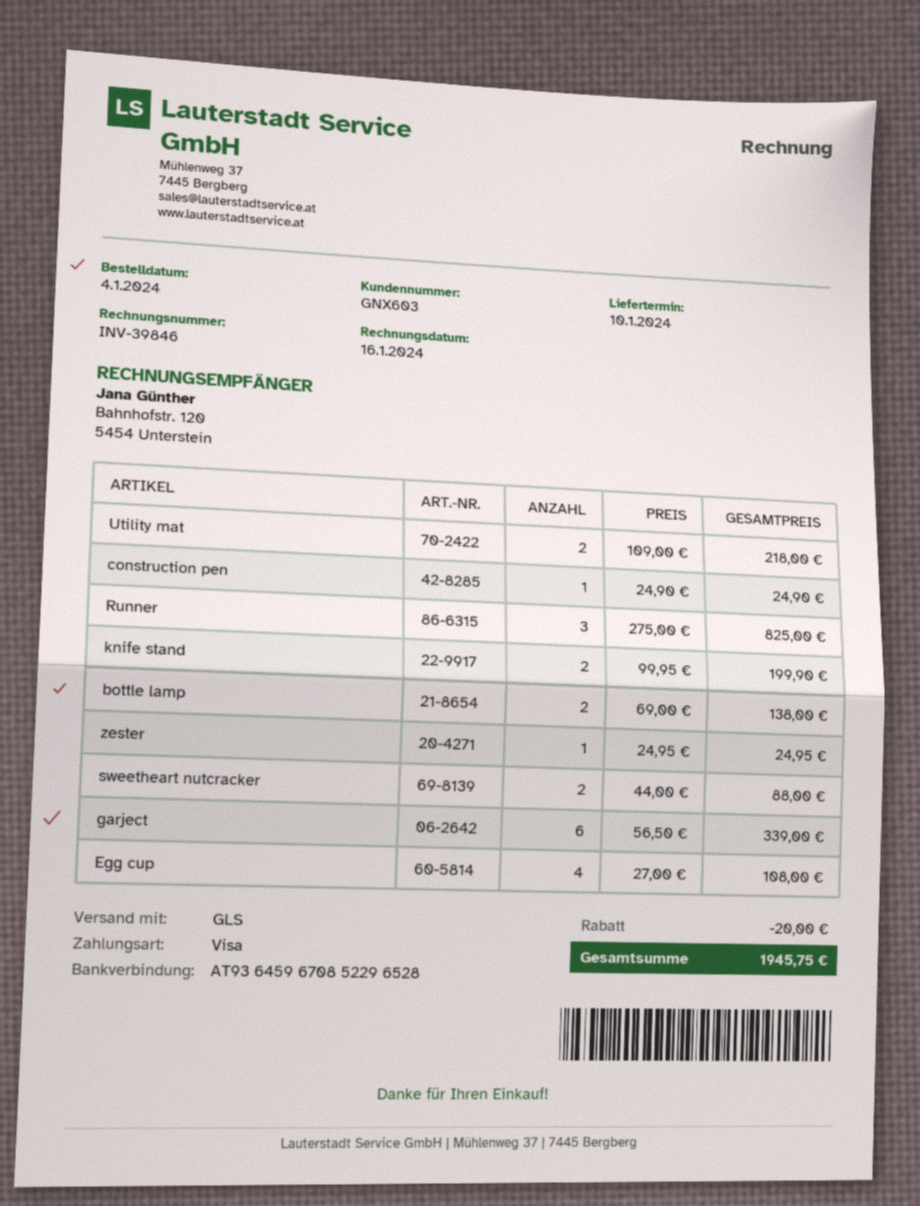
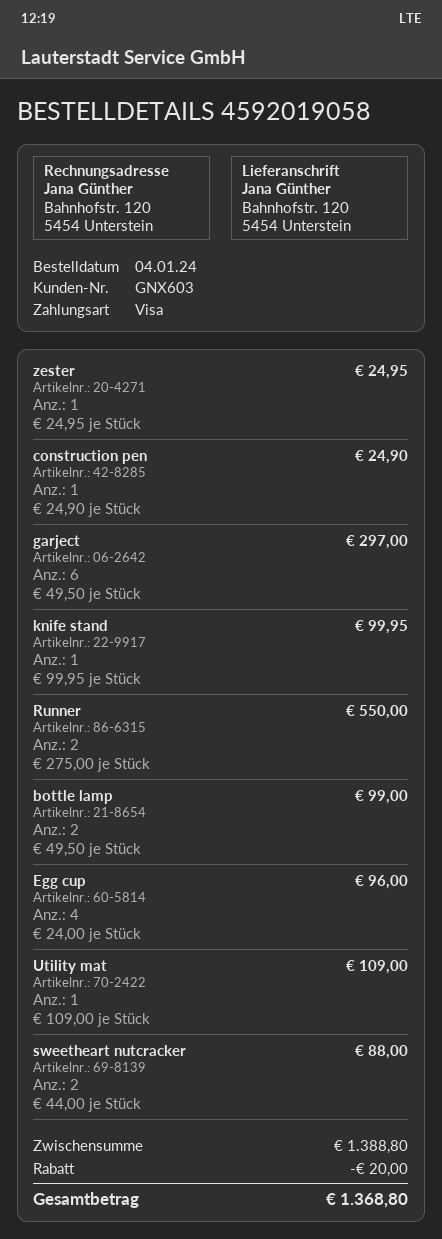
Utility mat: 2 x 109.00 = 218.00 -> 1 x 109.00 = 109.00
Runner: 3 x 275.00 = 825.00 -> 2 x 275.00 = 550.00
knife stand: 2 x 99.95 = 199.90 -> 1 x 99.95 = 99.95
bottle lamp: 2 x 69.00 = 138.00 -> 2 x 49.50 = 99.00
garject: 6 x 56.50 = 339.00 -> 6 x 49.50 = 297.00
Egg cup: 4 x 27.00 = 108.00 -> 4 x 24.00 = 96.00
total: 1945.75 -> 1368.80

